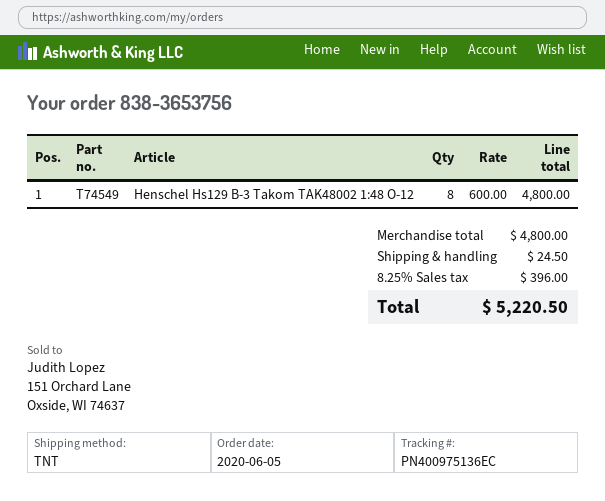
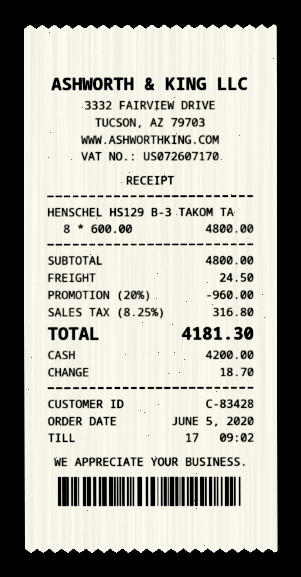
discount: none -> 20% = 960.00
tax: 8.25% = 396.00 -> 8.25% = 316.80
total: 5220.50 -> 4181.30

